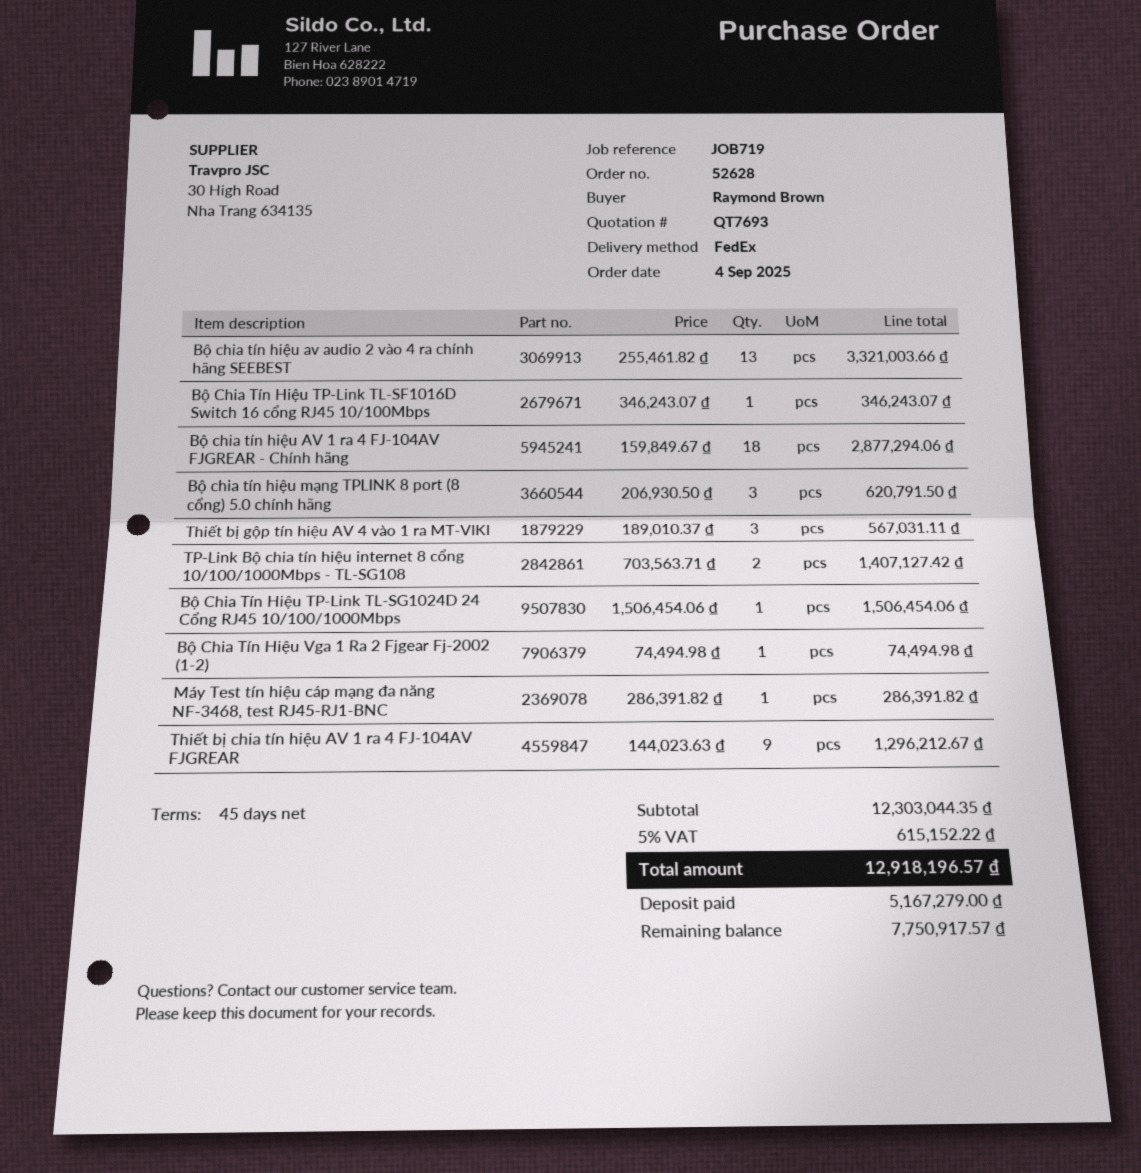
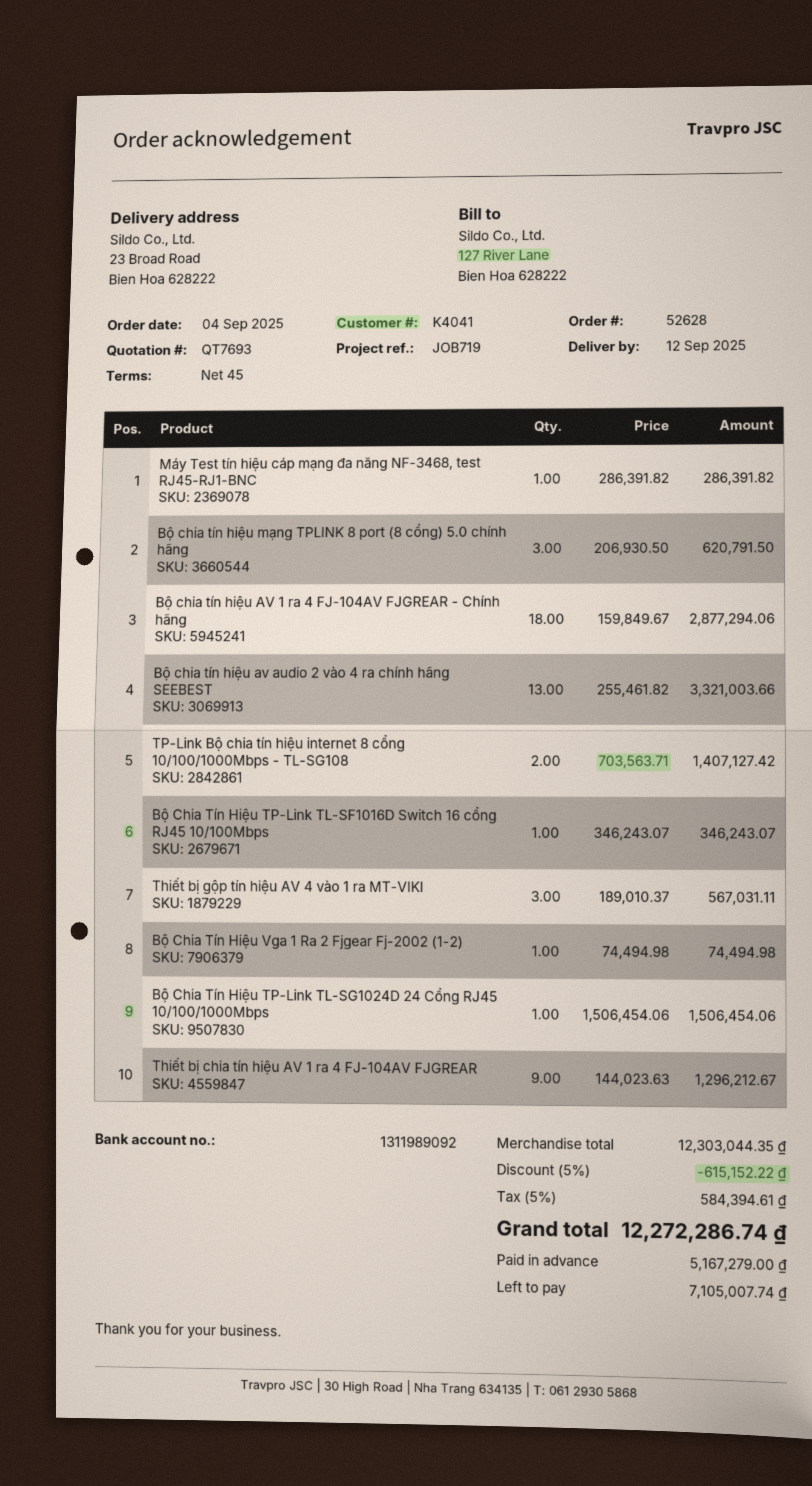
discount: none -> 5% = 615152.22
tax: 5% = 615152.22 -> 5% = 584394.61
total: 12918196.57 -> 12272286.74
balance: 7750917.57 -> 7105007.74

